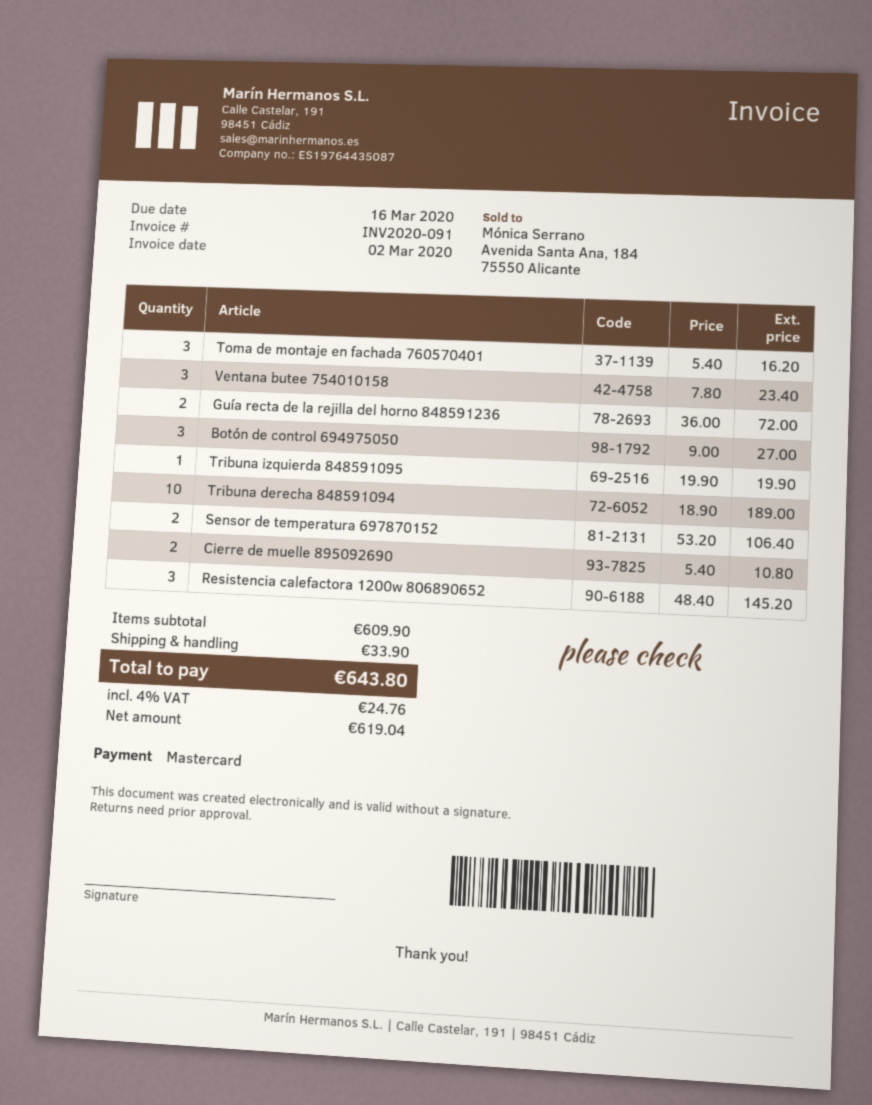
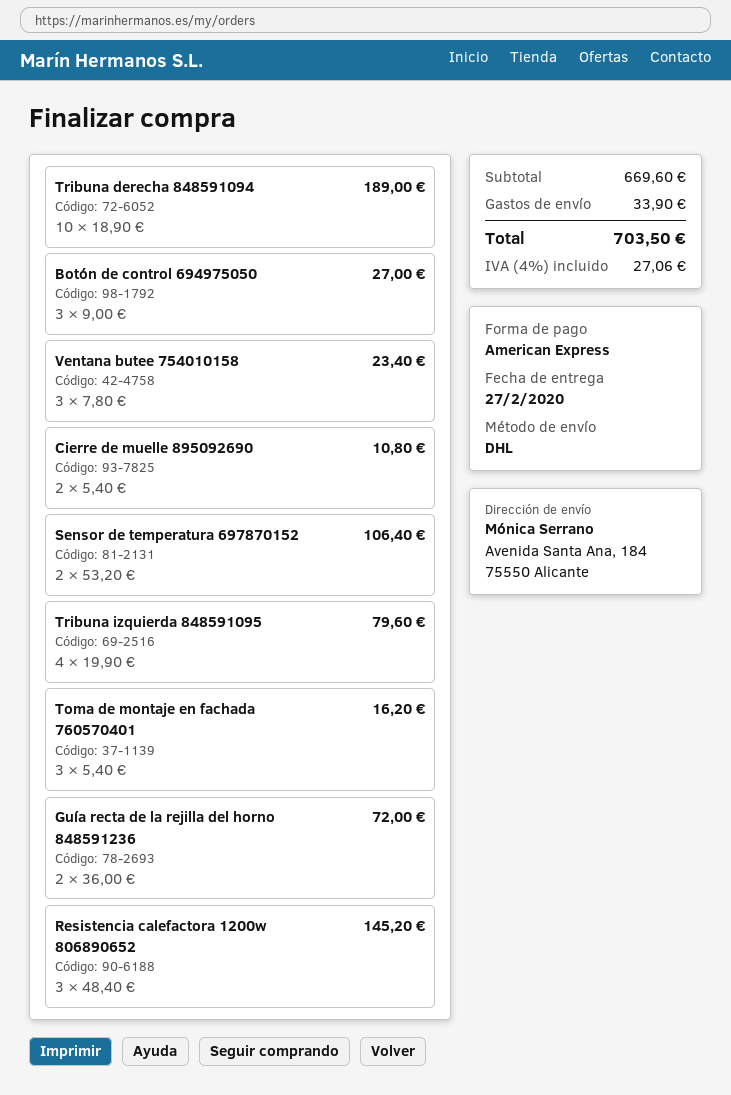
payment method: Mastercard -> American Express
Tribuna izquierda 848591095: 1 x 19.90 = 19.90 -> 4 x 19.90 = 79.60
subtotal: 609.90 -> 669.60
tax: 4% = 24.76 -> 4% = 27.06
total: 643.80 -> 703.50

